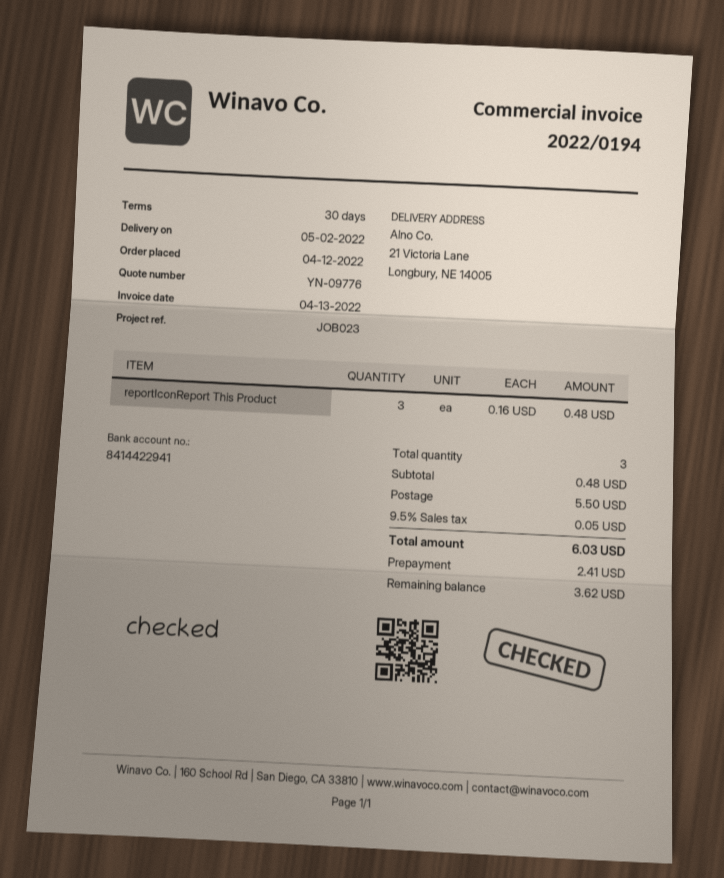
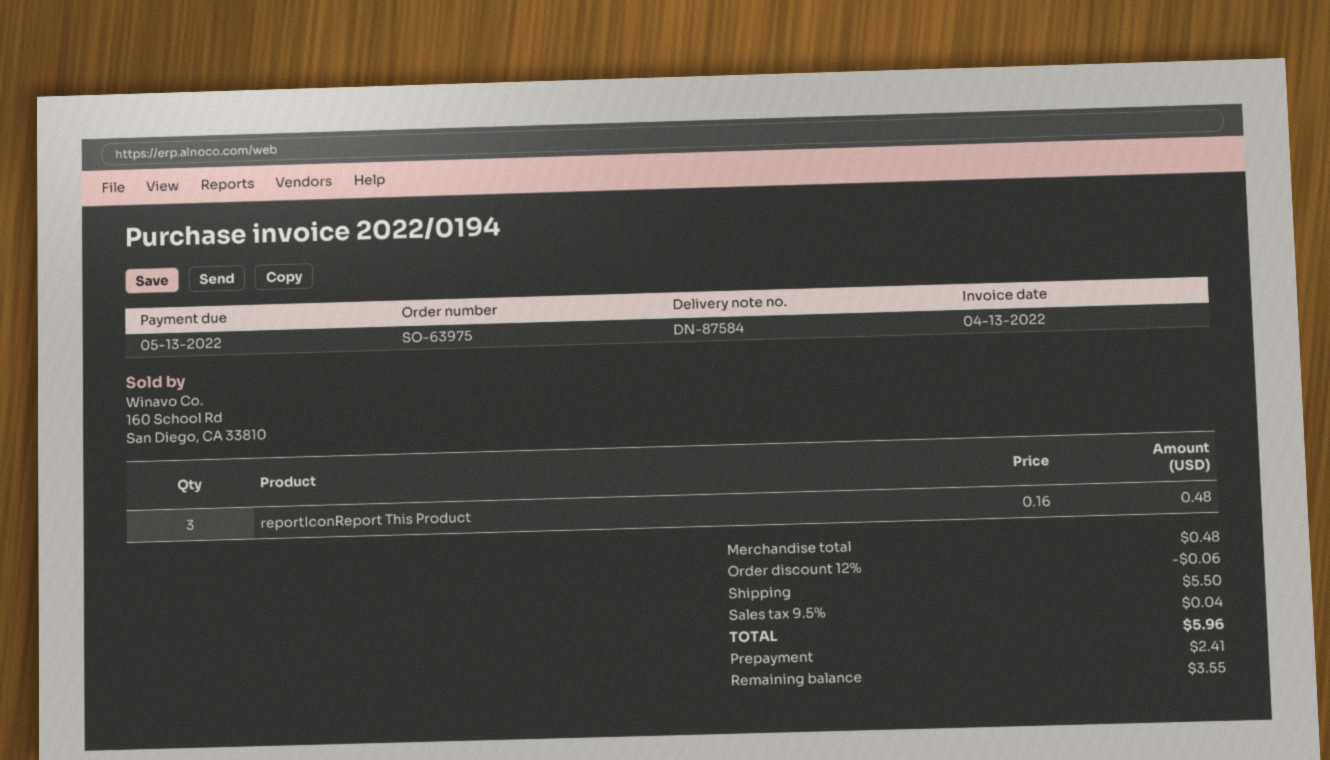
discount: none -> 12% = 0.06
tax: 9.5% = 0.05 -> 9.5% = 0.04
total: 6.03 -> 5.96
balance: 3.62 -> 3.55

